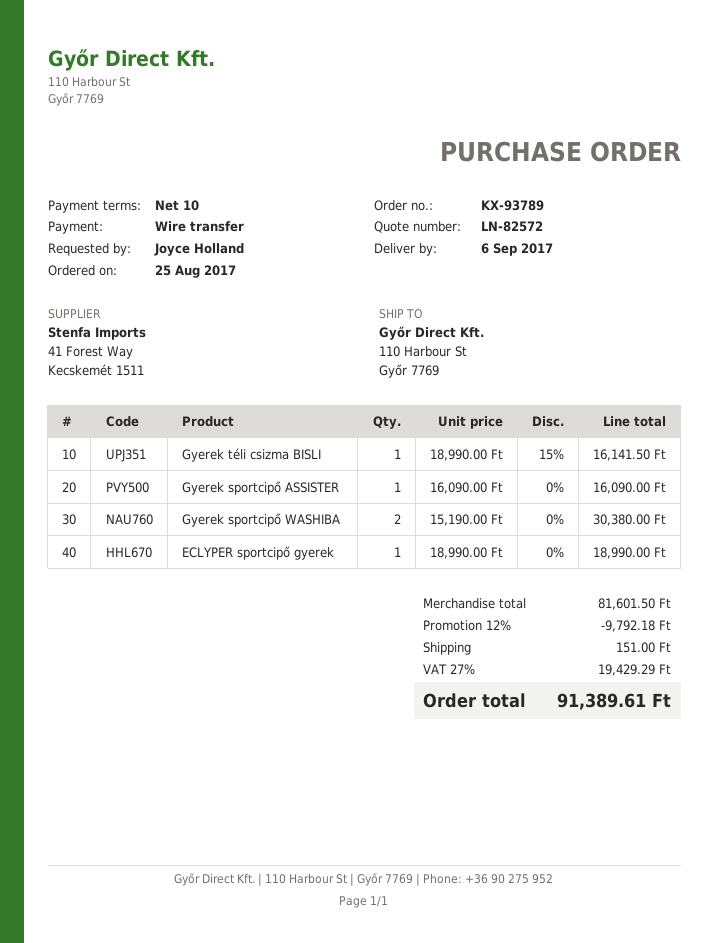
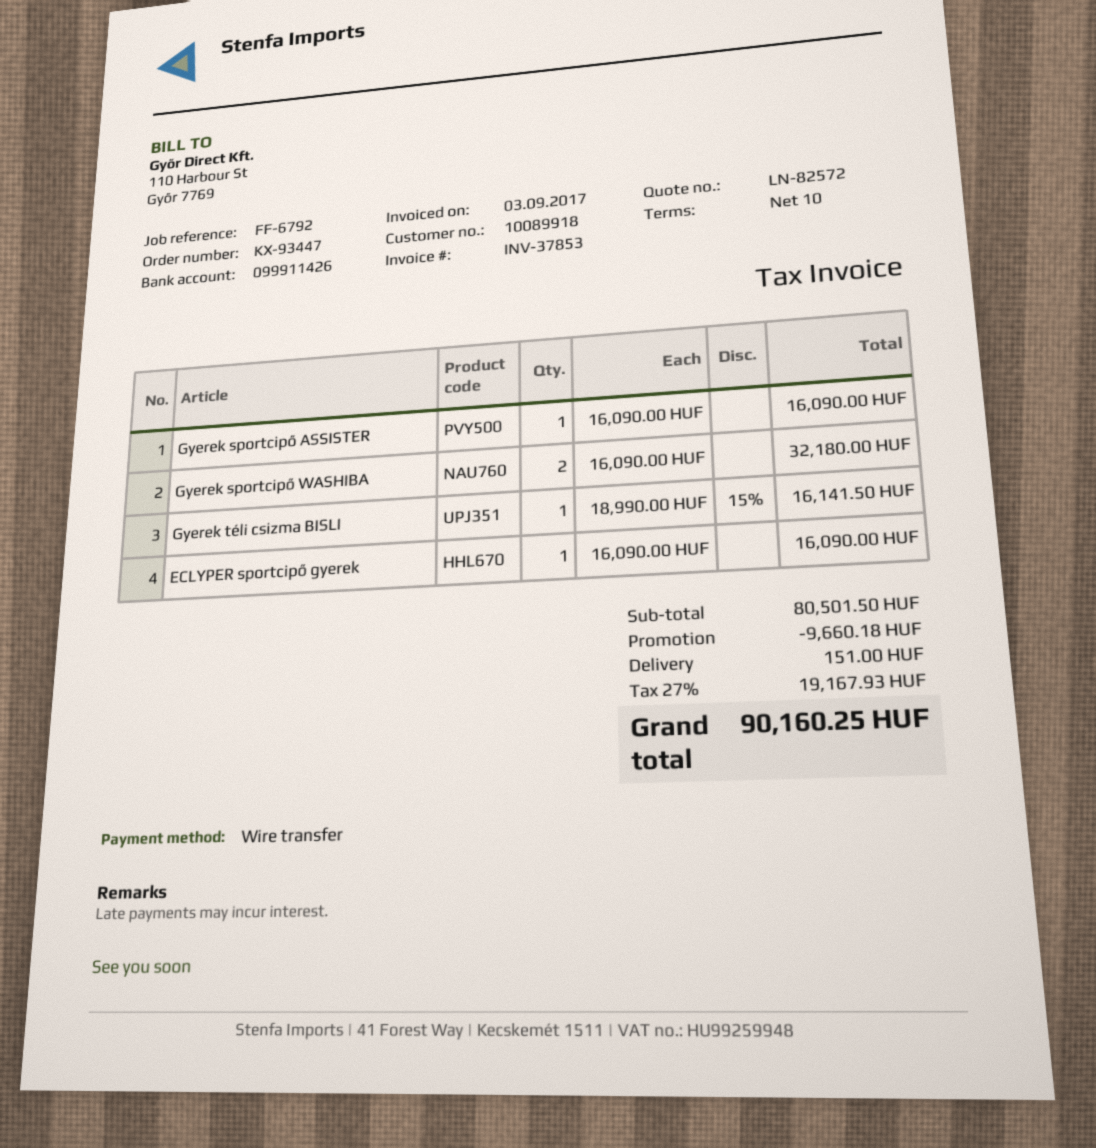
order number: KX-93789 -> KX-93447
Gyerek sportcipő WASHIBA: 2 x 15190.00 = 30380.00 -> 2 x 16090.00 = 32180.00
ECLYPER sportcipő gyerek: 1 x 18990.00 = 18990.00 -> 1 x 16090.00 = 16090.00
subtotal: 81601.50 -> 80501.50
discount: 9792.18 -> 9660.18
tax: 27% = 19429.29 -> 27% = 19167.93
total: 91389.61 -> 90160.25

